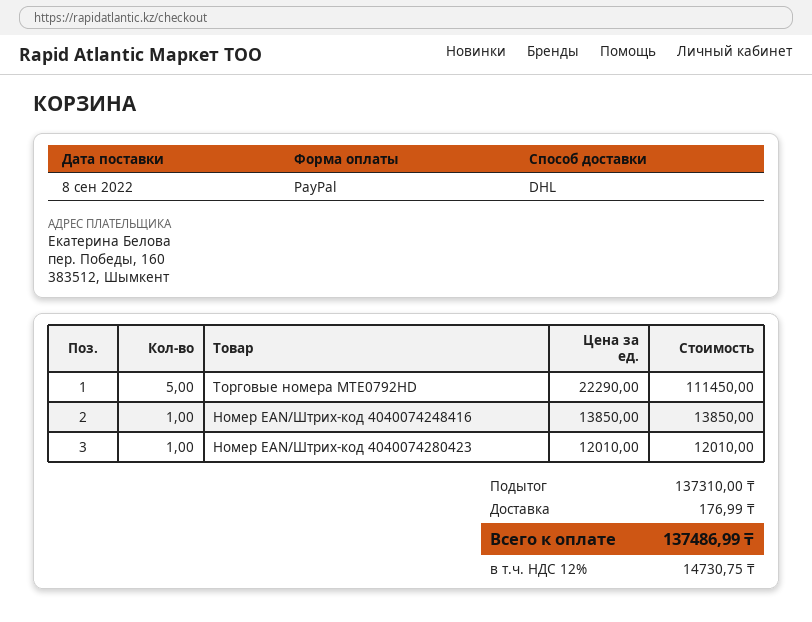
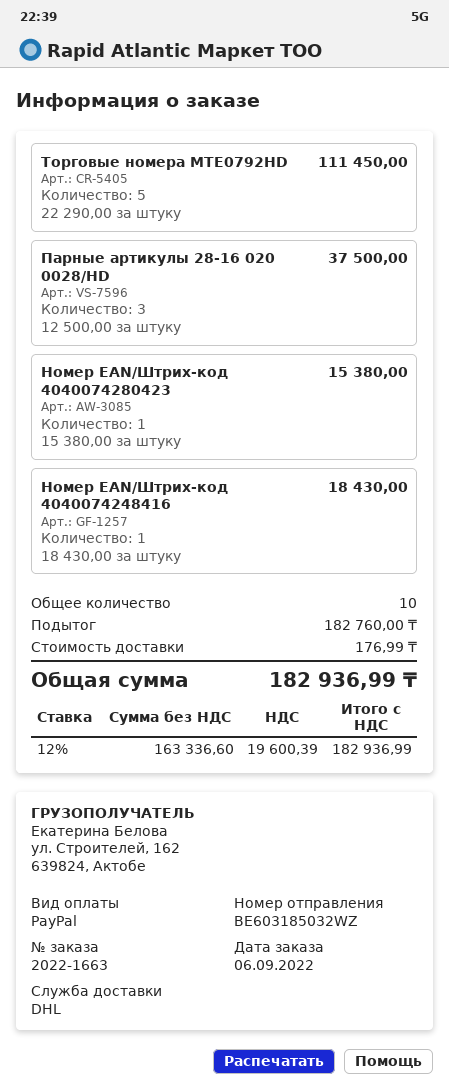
Номер EAN/Штрих-код 4040074248416: 1 x 13850.00 = 13850.00 -> 1 x 18430.00 = 18430.00
Номер EAN/Штрих-код 4040074280423: 1 x 12010.00 = 12010.00 -> 1 x 15380.00 = 15380.00
Парные артикулы 28-16 020 0028/HD: none -> 3 x 12500.00 = 37500.00
subtotal: 137310.00 -> 182760.00
tax: 12% = 14730.75 -> 12% = 19600.39
total: 137486.99 -> 182936.99

